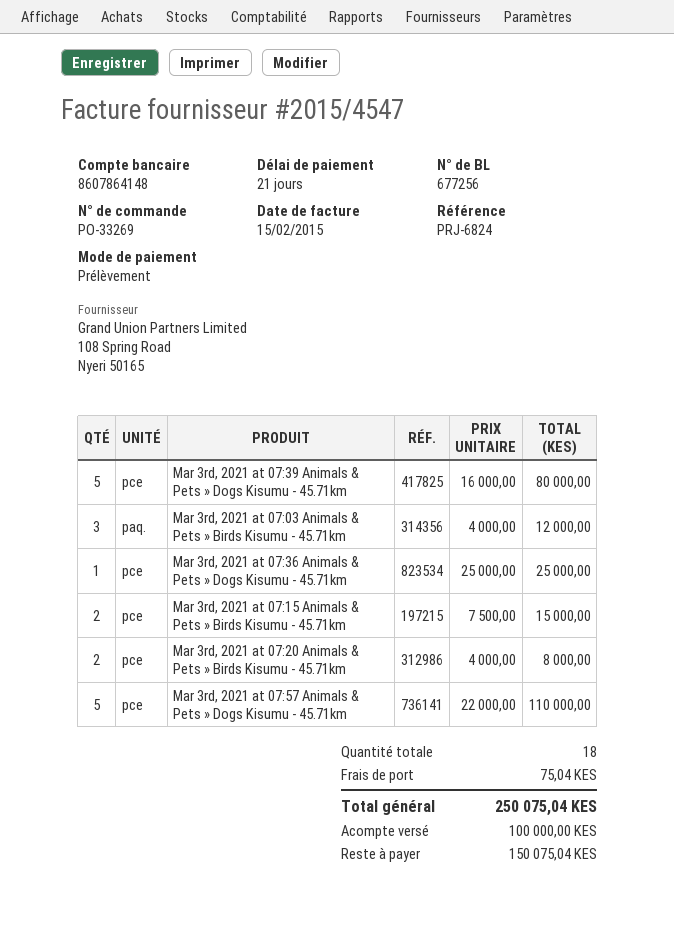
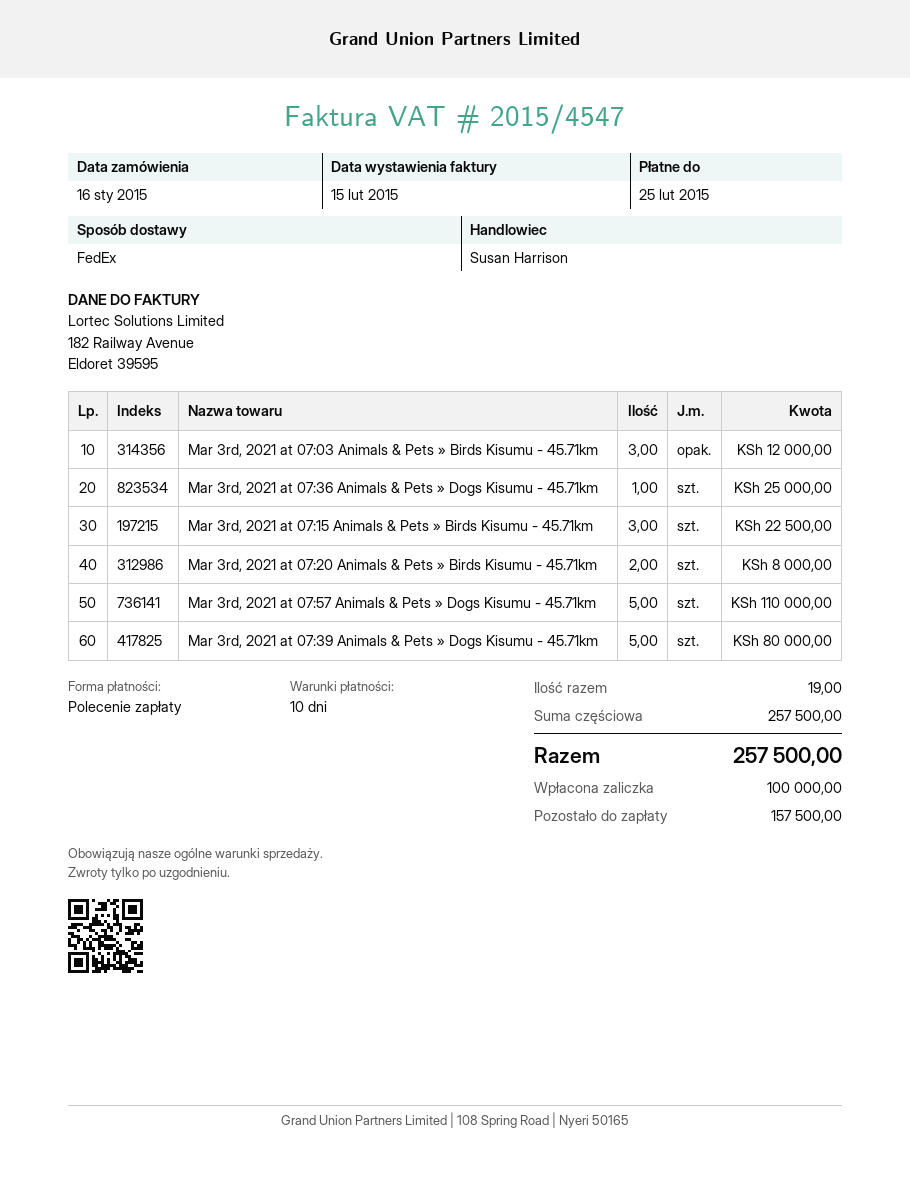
payment terms: 21 days -> 10 days
Mar 3rd, 2021 at 07:15 Animals & Pets » Birds Kisumu - 45.71km: 2 for 15000.00 -> 3 for 22500.00
total quantity: 18 -> 19
shipping: 75.04 -> none
total: 250075.04 -> 257500.00
balance: 150075.04 -> 157500.00

